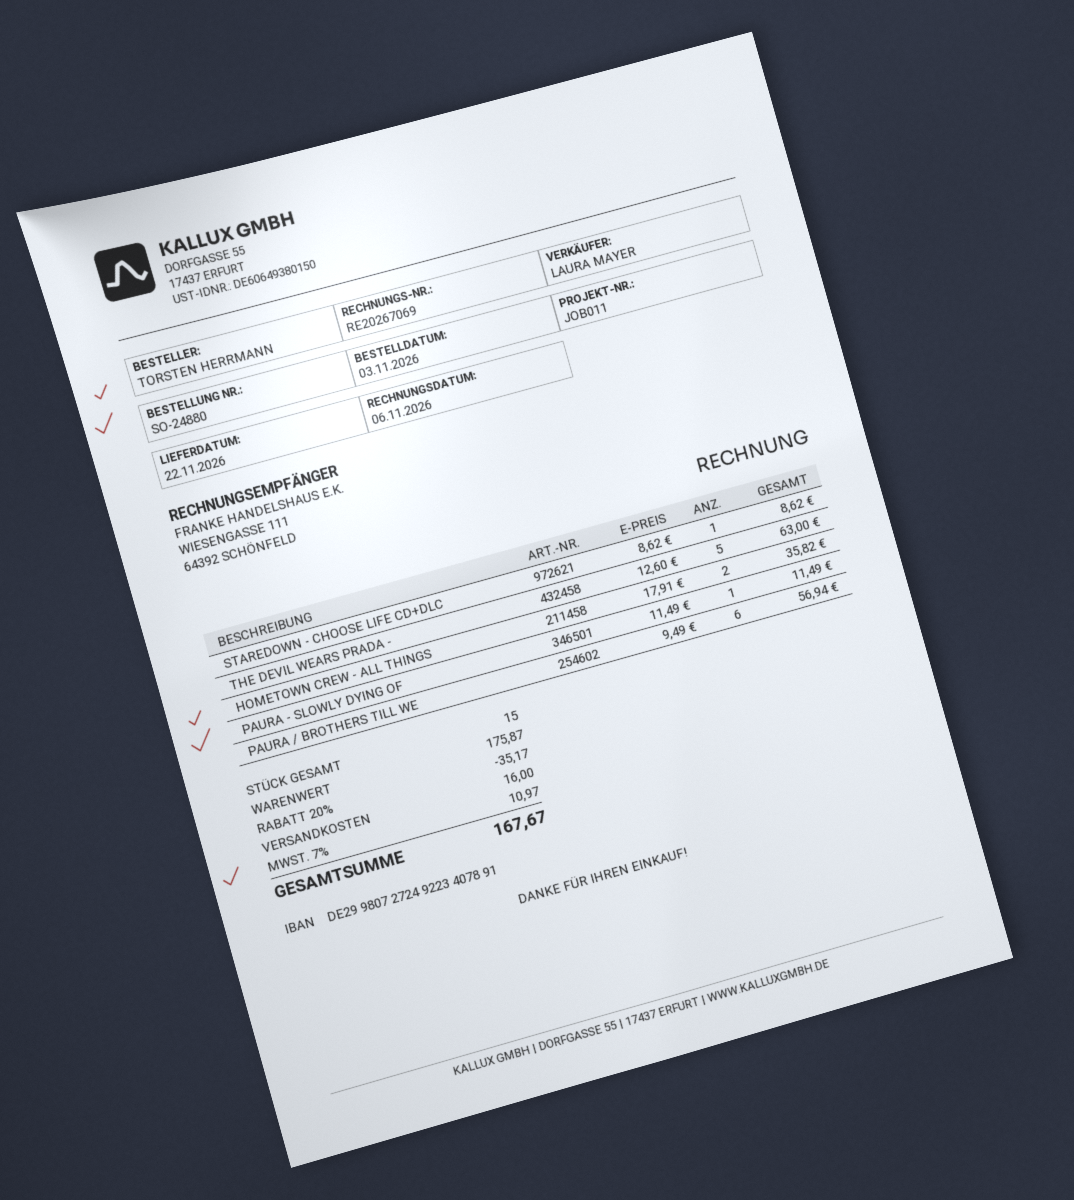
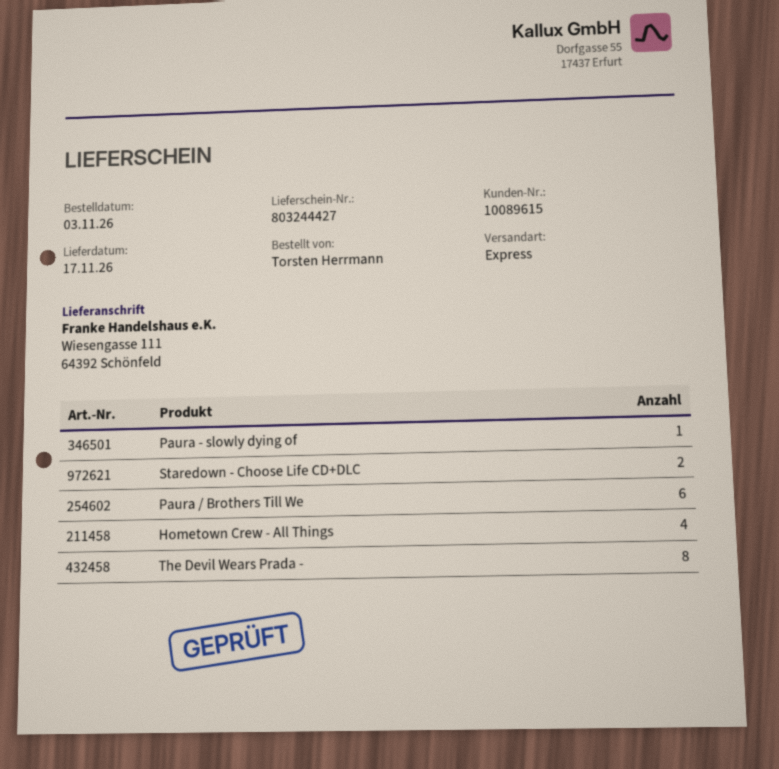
delivery date: 2026-11-22 -> 2026-11-17
STAREDOWN - CHOOSE LIFE CD+DLC: 1 -> 2
THE DEVIL WEARS PRADA -: 5 -> 8
HOMETOWN CREW - ALL THINGS: 2 -> 4

